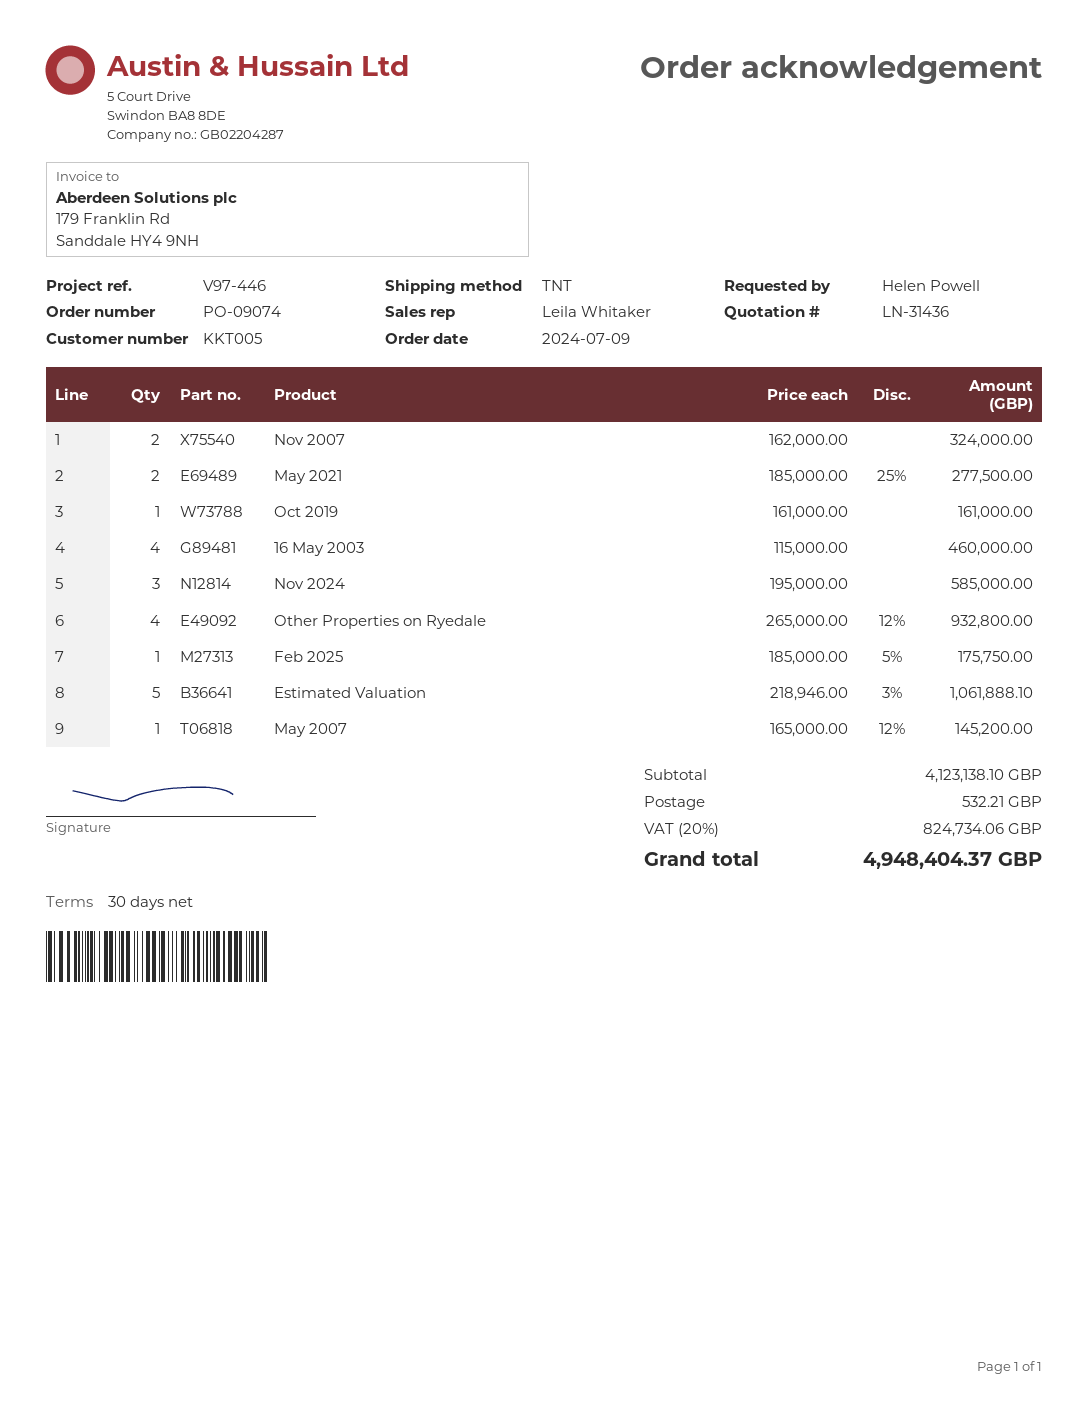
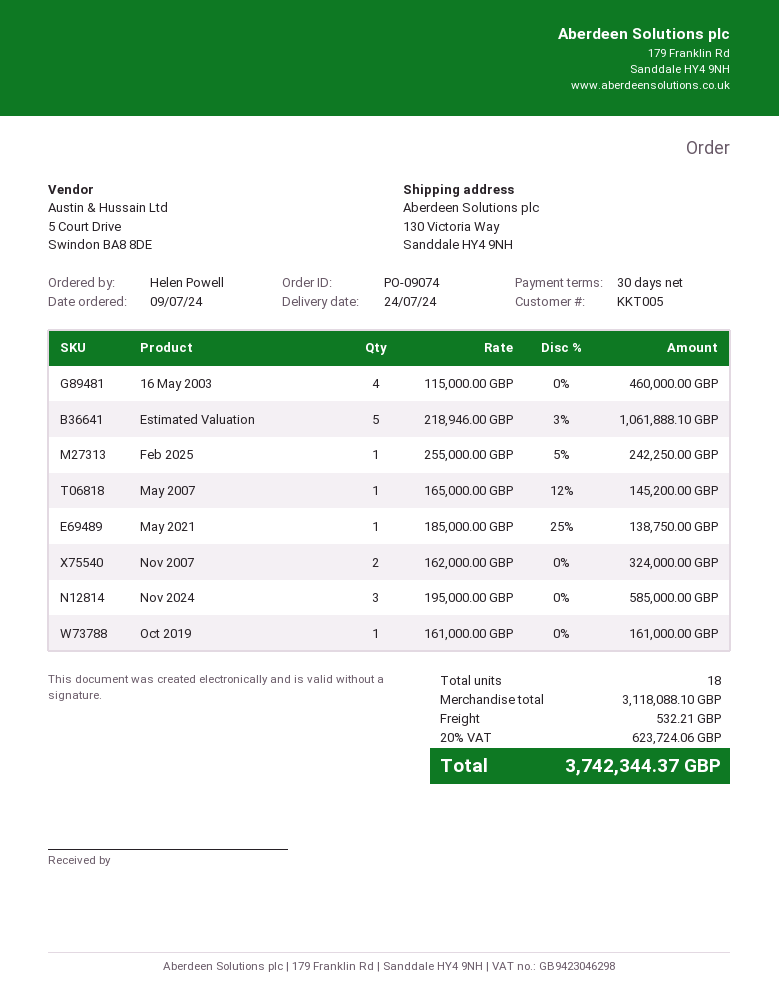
May 2021: 2 x 185000.00 - 25% = 277500.00 -> 1 x 185000.00 - 25% = 138750.00
Other Properties on Ryedale: 4 x 265000.00 - 12% = 932800.00 -> none
Feb 2025: 1 x 185000.00 - 5% = 175750.00 -> 1 x 255000.00 - 5% = 242250.00
subtotal: 4123138.10 -> 3118088.10
tax: 20% = 824734.06 -> 20% = 623724.06
total: 4948404.37 -> 3742344.37

